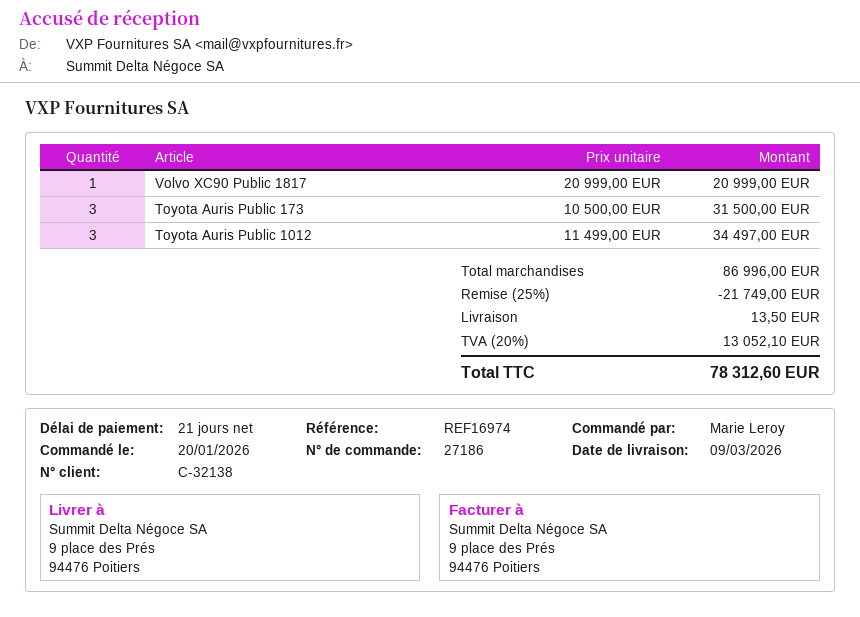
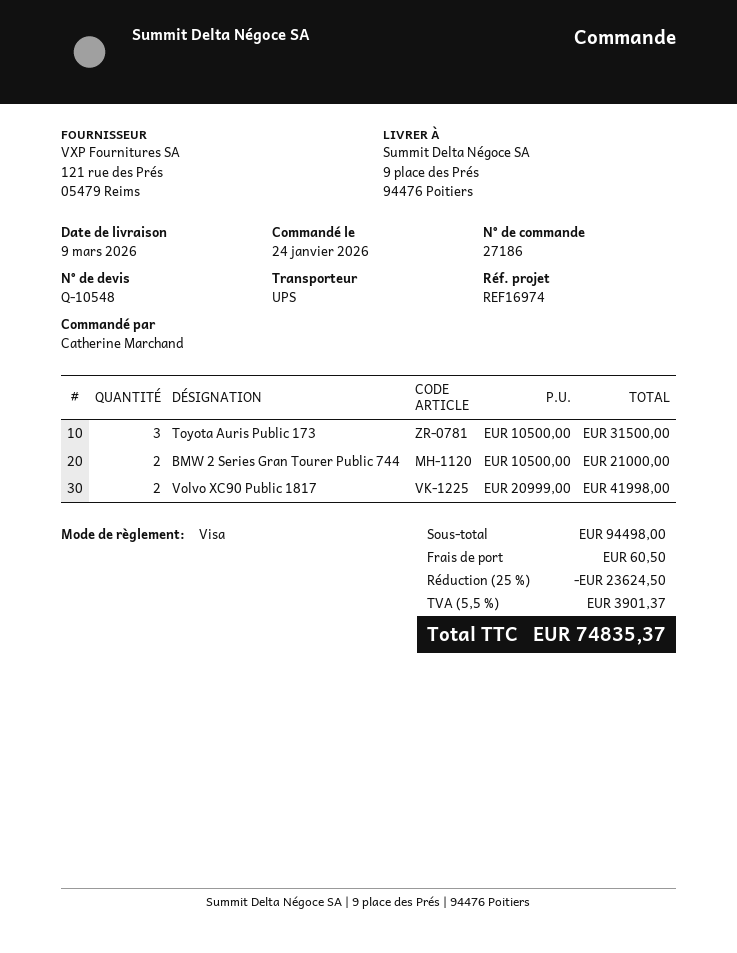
order date: 2026-01-20 -> 2026-01-24
ordered by: Marie Leroy -> Catherine Marchand
Volvo XC90 Public 1817: 1 x 20999.00 = 20999.00 -> 2 x 20999.00 = 41998.00
Toyota Auris Public 1012: 3 x 11499.00 = 34497.00 -> none
BMW 2 Series Gran Tourer Public 744: none -> 2 x 10500.00 = 21000.00
subtotal: 86996.00 -> 94498.00
discount: 25% = 21749.00 -> 25% = 23624.50
shipping: 13.50 -> 60.50
tax: 20% = 13052.10 -> 5.5% = 3901.37
total: 78312.60 -> 74835.37

